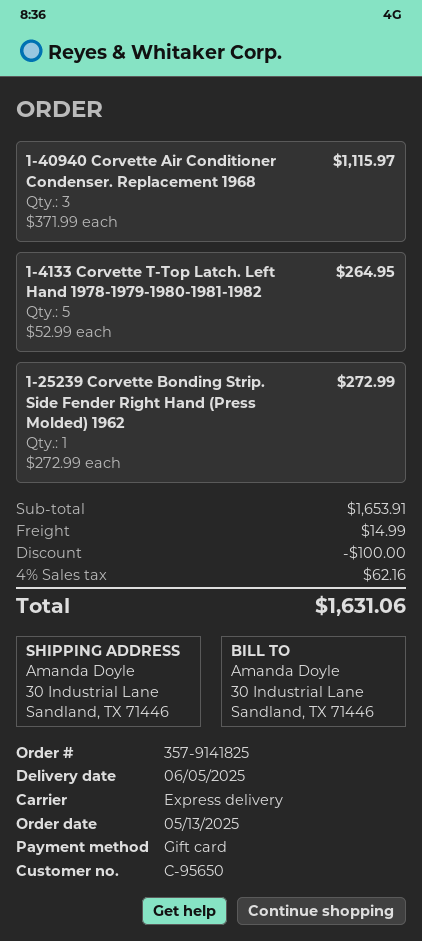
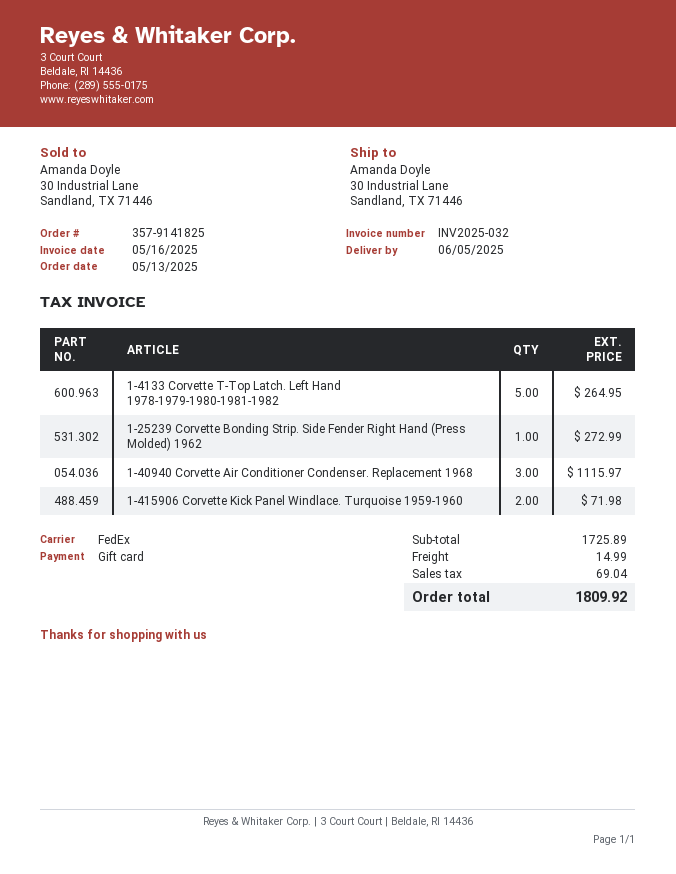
shipping method: express -> FedEx
1-415906 Corvette Kick Panel Windlace. Turquoise 1959-1960: none -> 2 for 71.98
subtotal: 1653.91 -> 1725.89
discount: 100.00 -> none
tax: 62.16 -> 69.04
total: 1631.06 -> 1809.92

